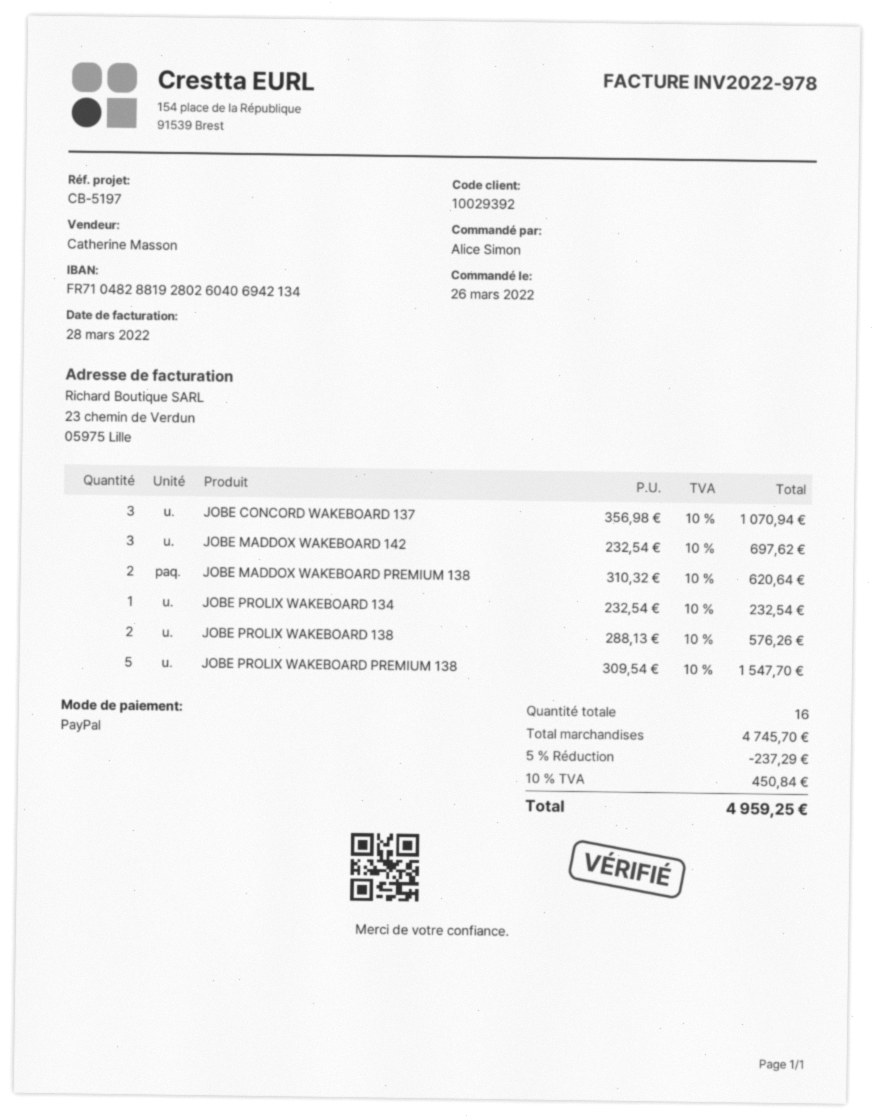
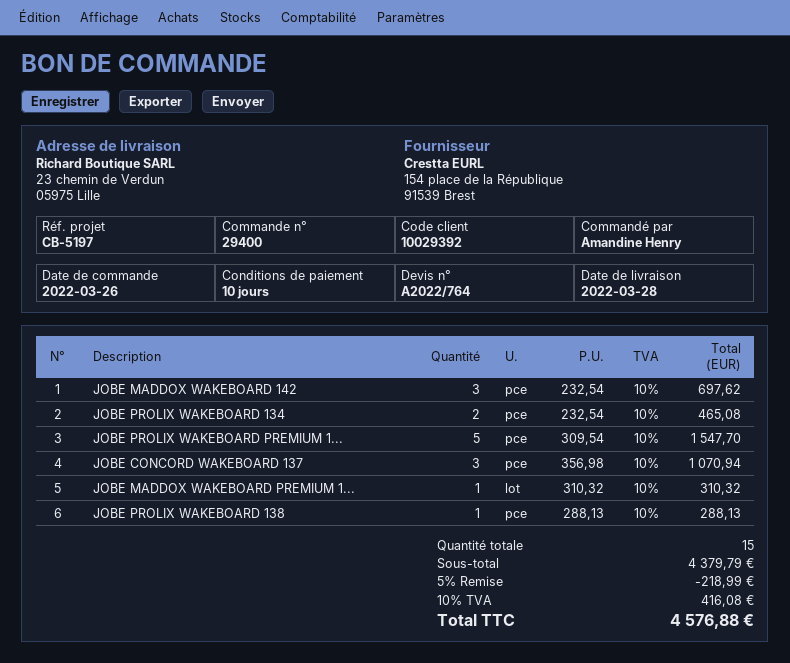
ordered by: Alice Simon -> Amandine Henry
JOBE MADDOX WAKEBOARD PREMIUM 138: 2 x 310.32 = 620.64 -> 1 x 310.32 = 310.32
JOBE PROLIX WAKEBOARD 134: 1 x 232.54 = 232.54 -> 2 x 232.54 = 465.08
JOBE PROLIX WAKEBOARD 138: 2 x 288.13 = 576.26 -> 1 x 288.13 = 288.13
total quantity: 16 -> 15
subtotal: 4745.70 -> 4379.79
discount: 5% = 237.29 -> 5% = 218.99
tax: 10% = 450.84 -> 10% = 416.08
total: 4959.25 -> 4576.88

